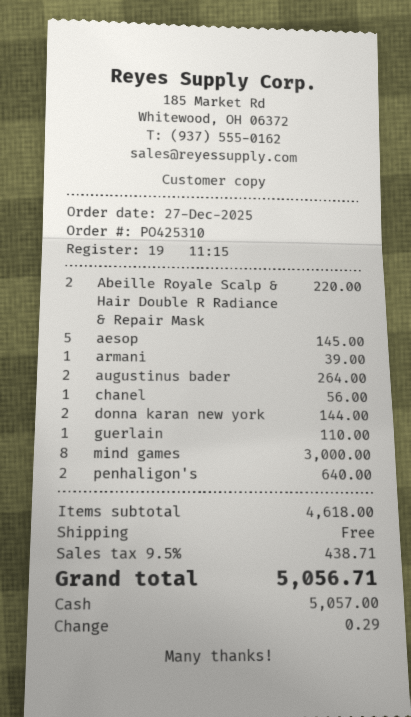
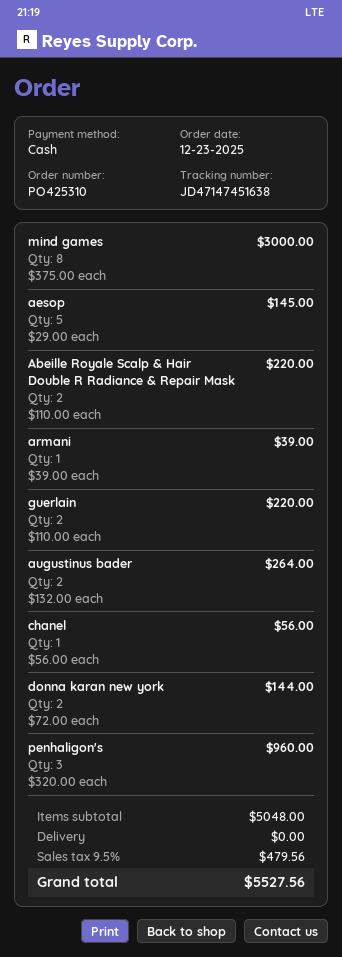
order date: 2025-12-27 -> 2025-12-23
guerlain: 1 for 110.00 -> 2 for 220.00
penhaligon's: 2 for 640.00 -> 3 for 960.00
subtotal: 4618.00 -> 5048.00
tax: 9.5% = 438.71 -> 9.5% = 479.56
total: 5056.71 -> 5527.56

